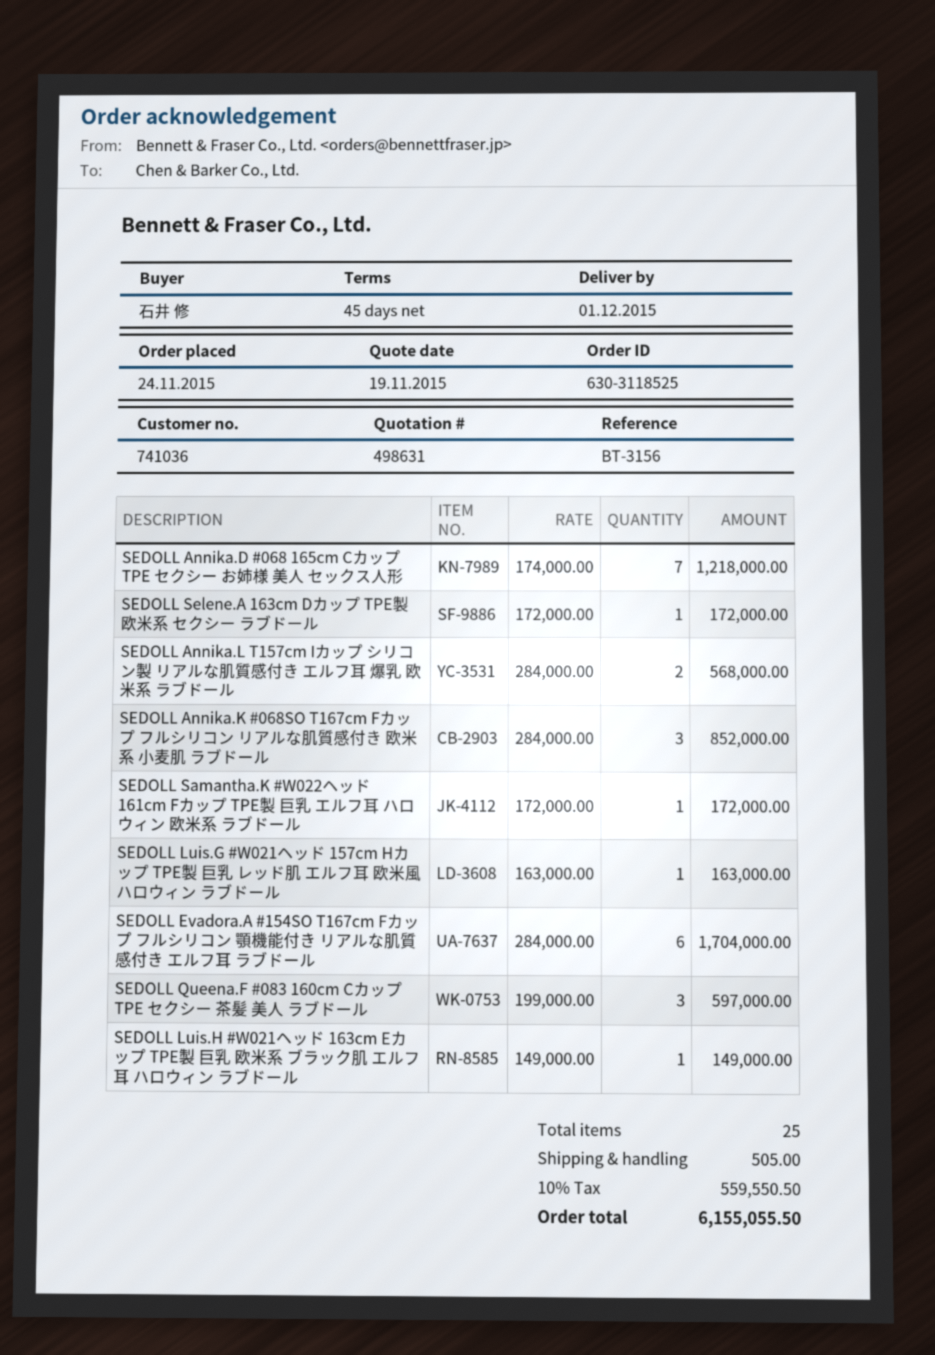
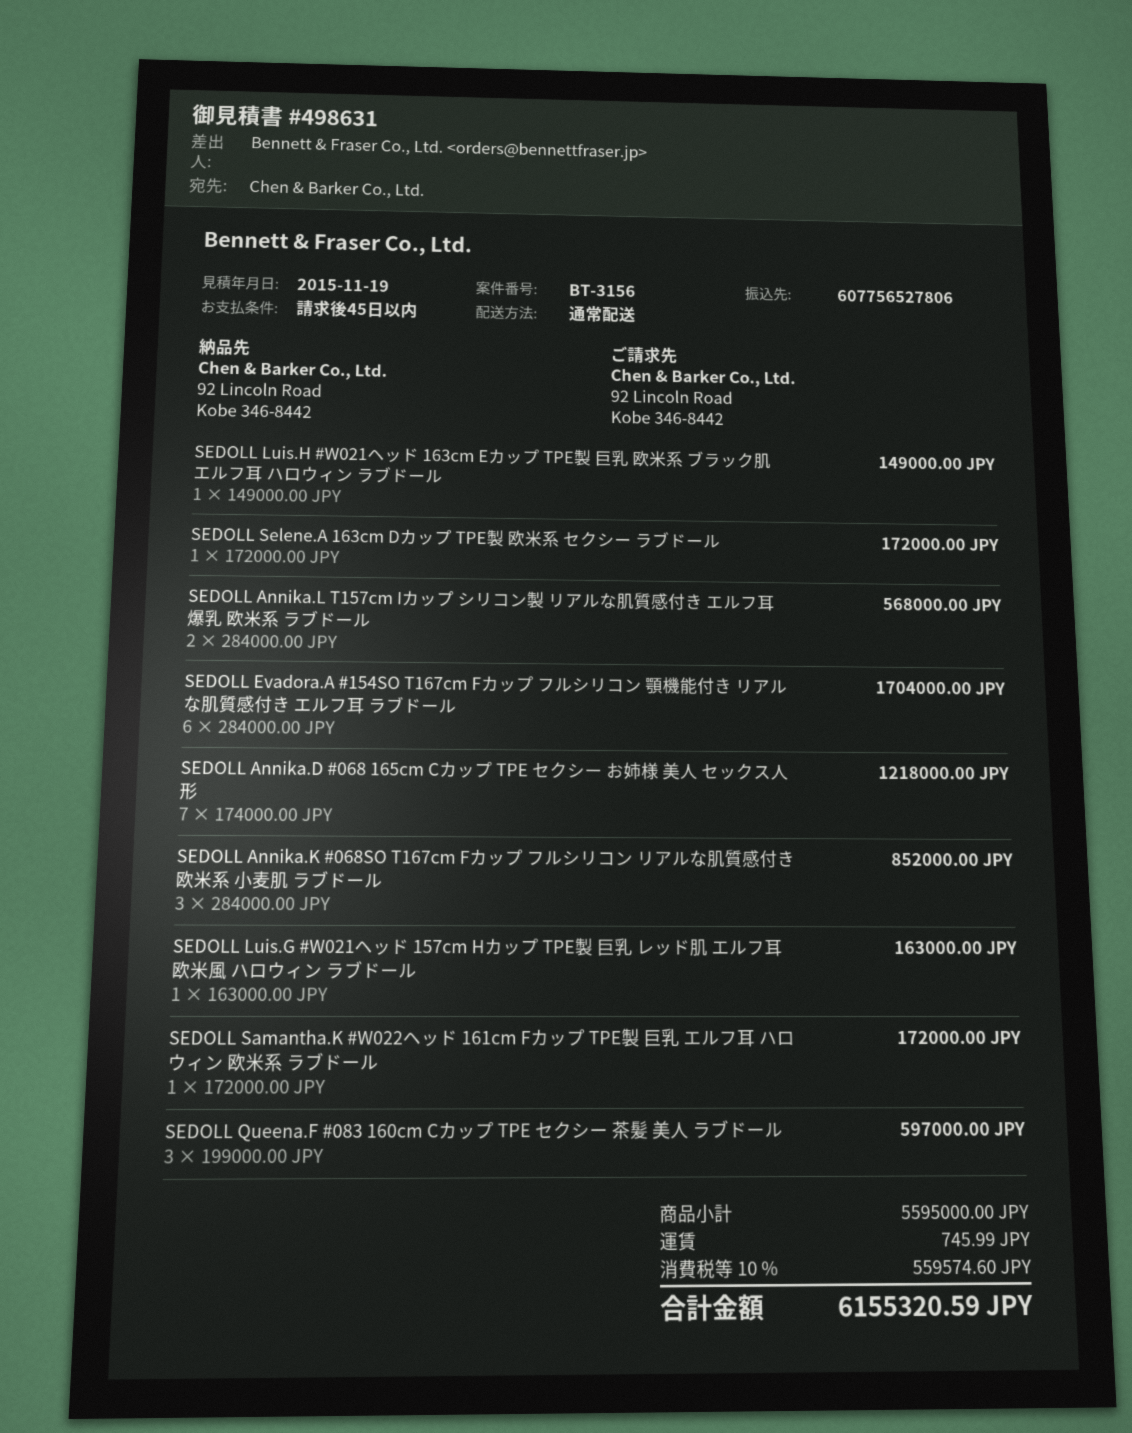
shipping: 505.00 -> 745.99
tax: 10% = 559550.50 -> 10% = 559574.60
total: 6155055.50 -> 6155320.59

